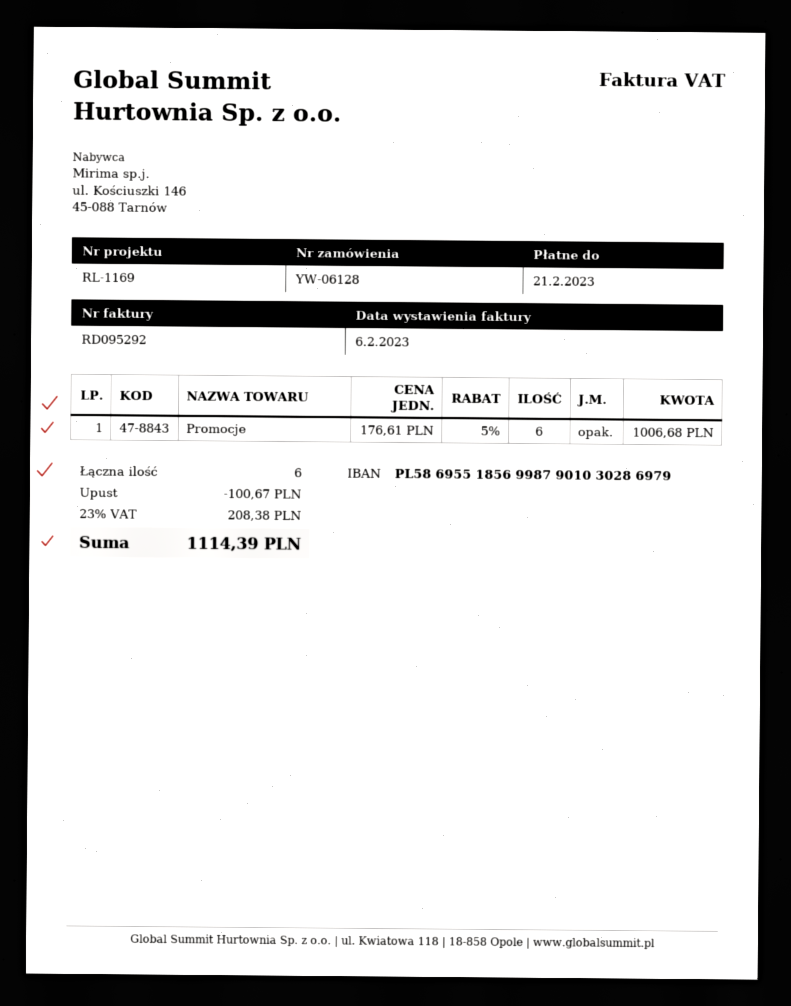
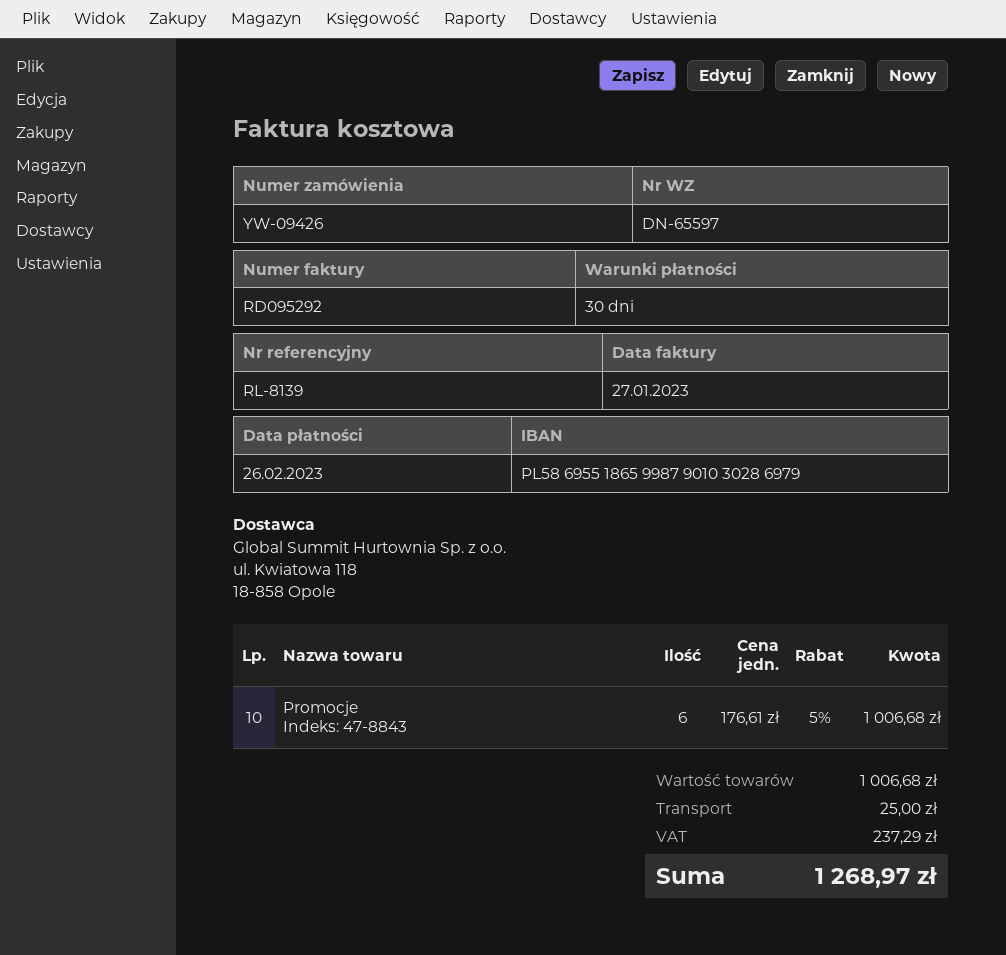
order number: YW-06128 -> YW-09426
invoice date: 2023-02-06 -> 2023-01-27
due date: 2023-02-21 -> 2023-02-26
reference: RL-1169 -> RL-8139
bank account: PL58695518569987901030286979 -> PL58695518659987901030286979
discount: 100.67 -> none
shipping: none -> 25.00
tax: 208.38 -> 237.29
total: 1114.39 -> 1268.97

